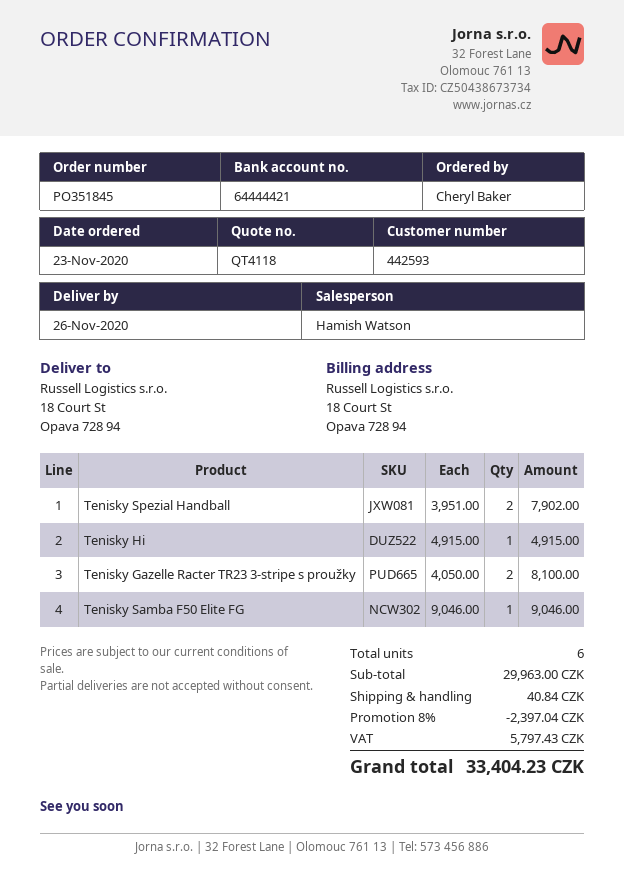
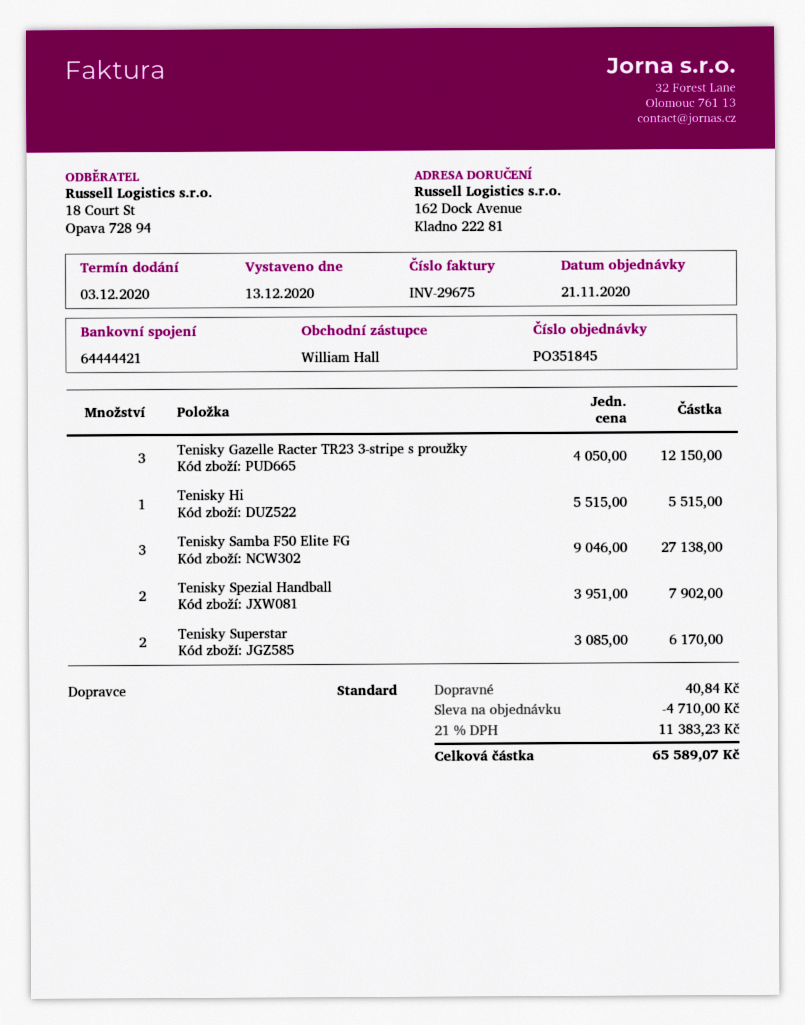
order date: 2020-11-23 -> 2020-11-21
delivery date: 2020-11-26 -> 2020-12-03
sales rep: Hamish Watson -> William Hall
ship to: 18 Court St, Opava 728 94 -> 162 Dock Avenue, Kladno 222 81
Tenisky Hi: 1 x 4915.00 = 4915.00 -> 1 x 5515.00 = 5515.00
Tenisky Gazelle Racter TR23 3-stripe s proužky: 2 x 4050.00 = 8100.00 -> 3 x 4050.00 = 12150.00
Tenisky Samba F50 Elite FG: 1 x 9046.00 = 9046.00 -> 3 x 9046.00 = 27138.00
Tenisky Superstar: none -> 2 x 3085.00 = 6170.00
discount: 2397.04 -> 4710.00
tax: 5797.43 -> 11383.23
total: 33404.23 -> 65589.07

